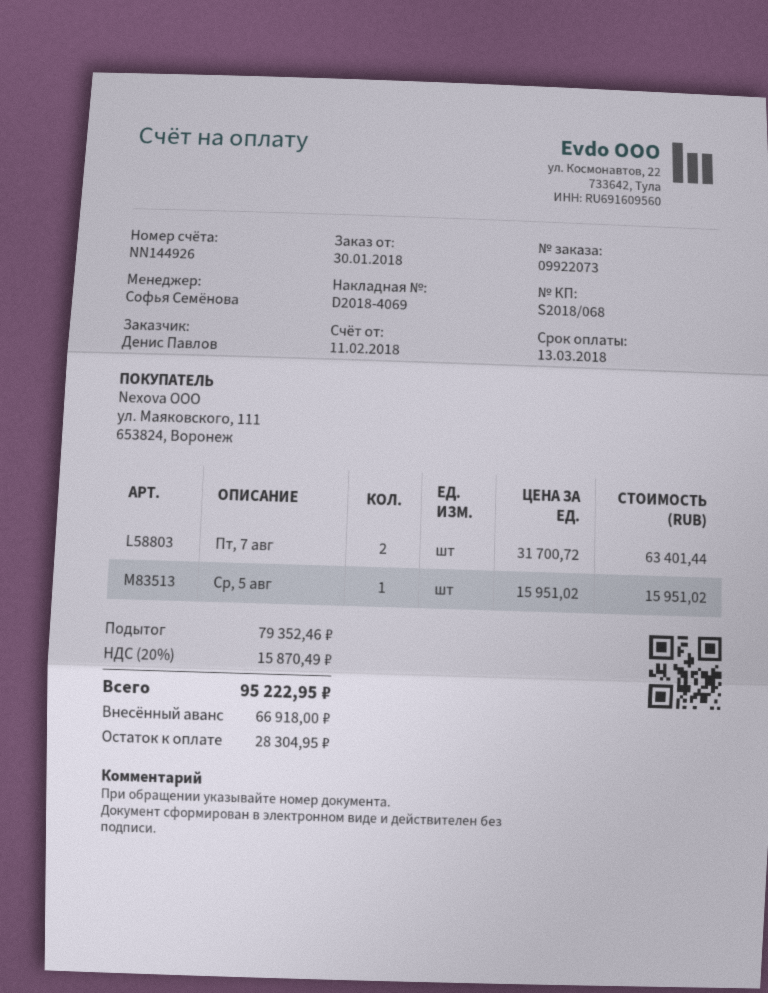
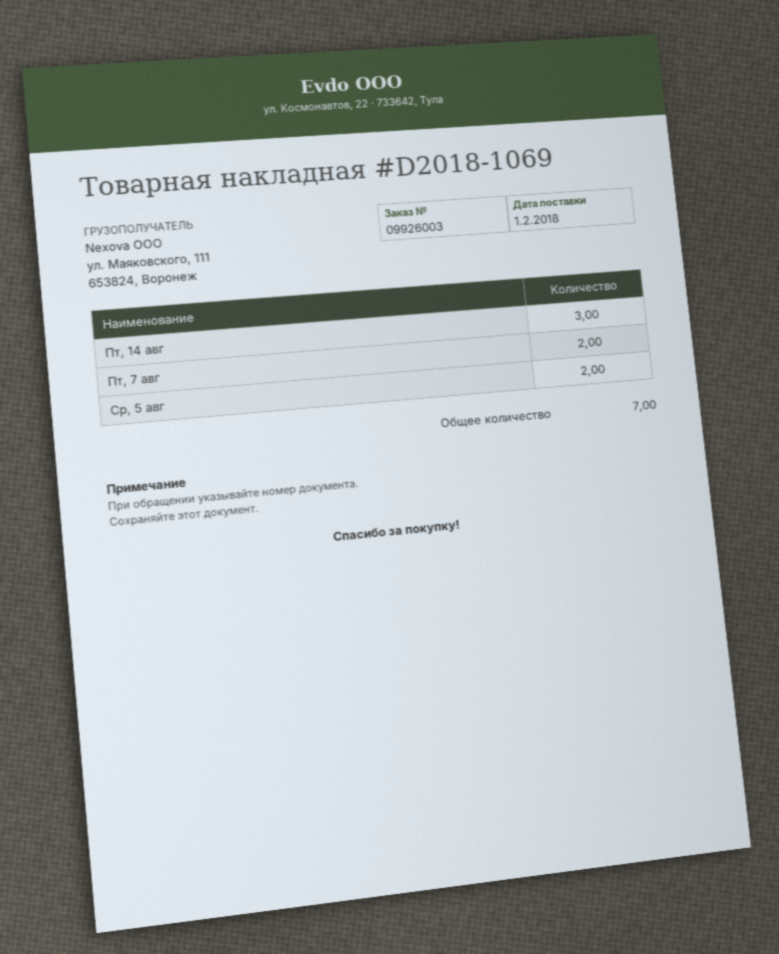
order number: 09922073 -> 09926003
delivery note number: D2018-4069 -> D2018-1069
Ср, 5 авг: 1 -> 2
Пт, 14 авг: none -> 3

